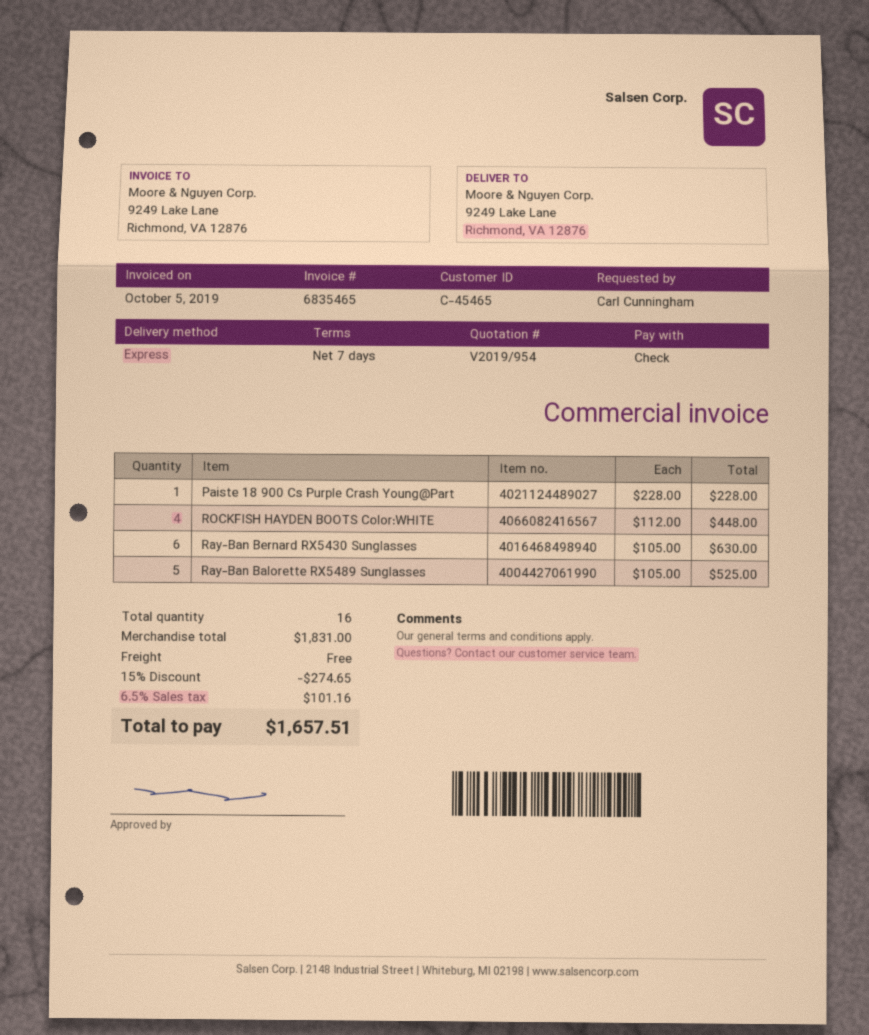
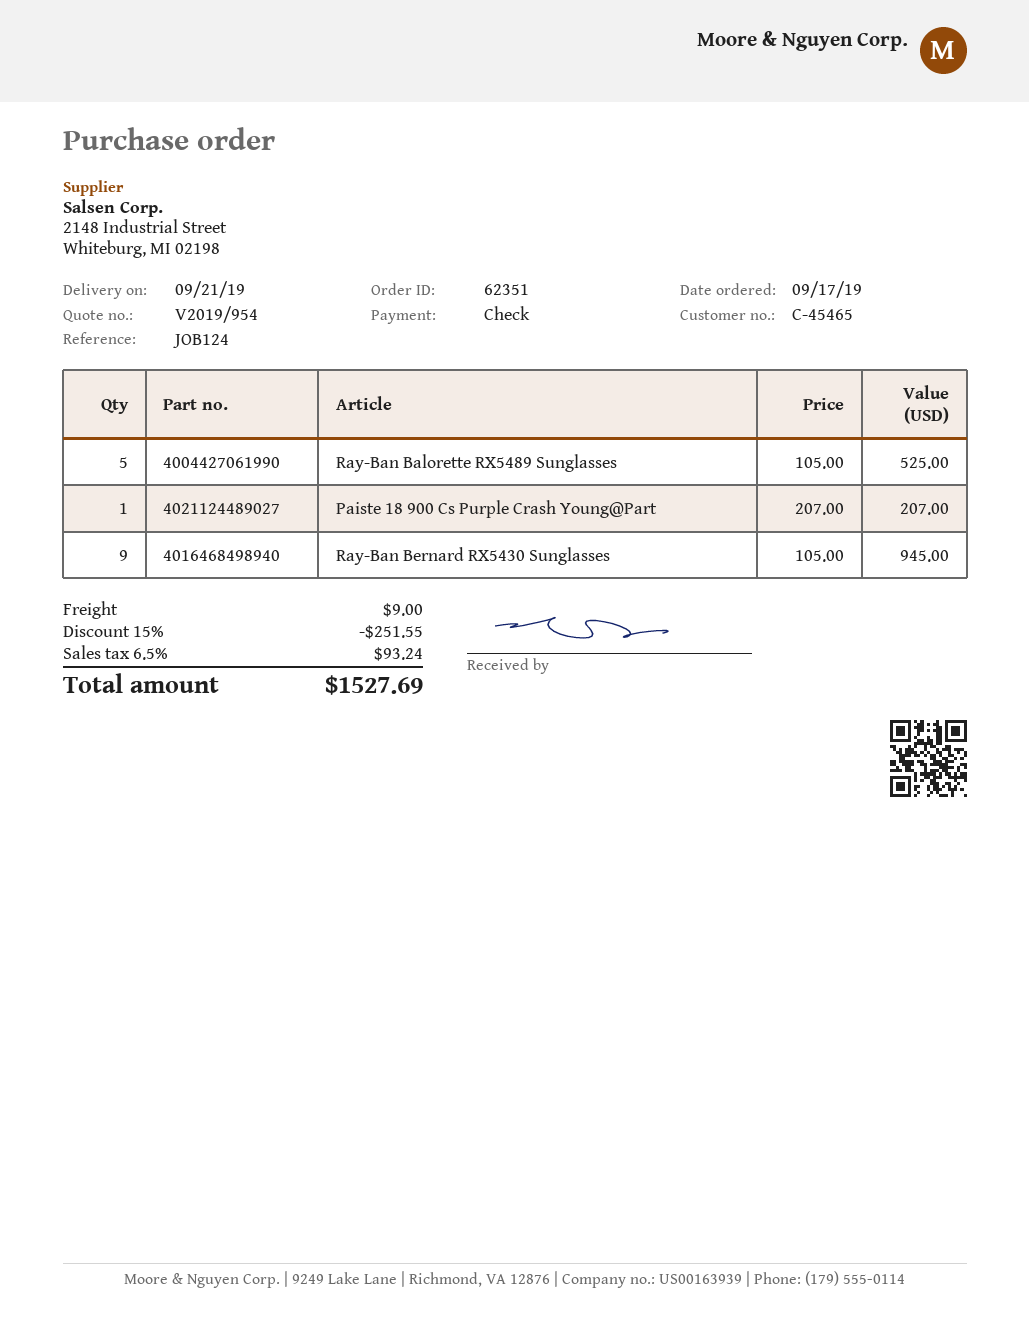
Paiste 18 900 Cs Purple Crash Young@Part: 1 x 228.00 = 228.00 -> 1 x 207.00 = 207.00
ROCKFISH HAYDEN BOOTS Color:WHITE: 4 x 112.00 = 448.00 -> none
Ray-Ban Bernard RX5430 Sunglasses: 6 x 105.00 = 630.00 -> 9 x 105.00 = 945.00
discount: 15% = 274.65 -> 15% = 251.55
shipping: 0.00 -> 9.00
tax: 6.5% = 101.16 -> 6.5% = 93.24
total: 1657.51 -> 1527.69

